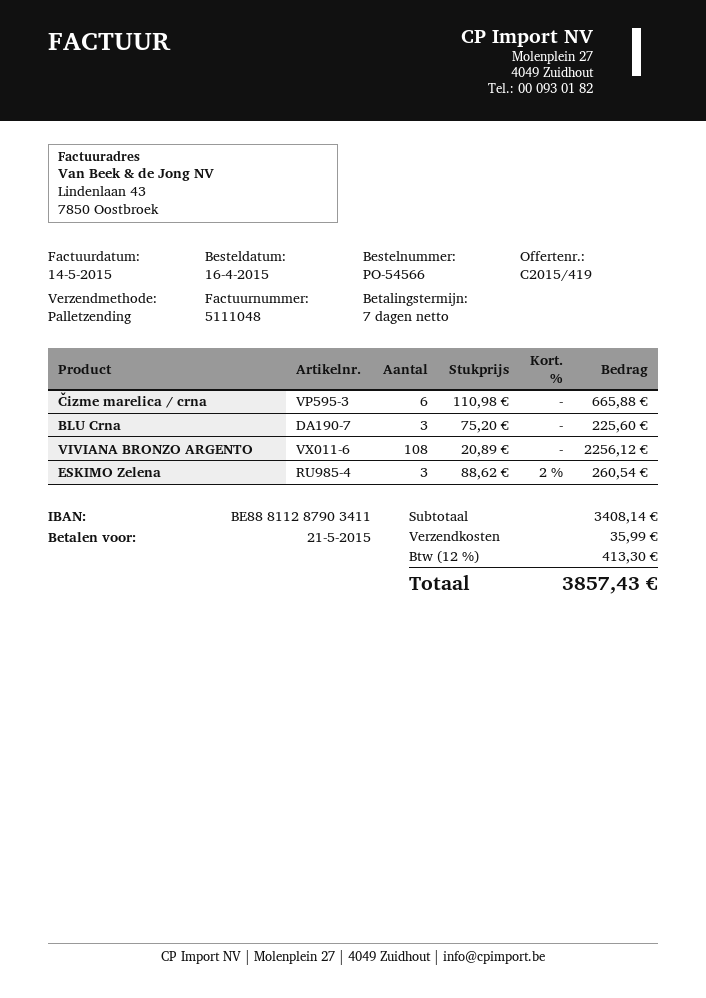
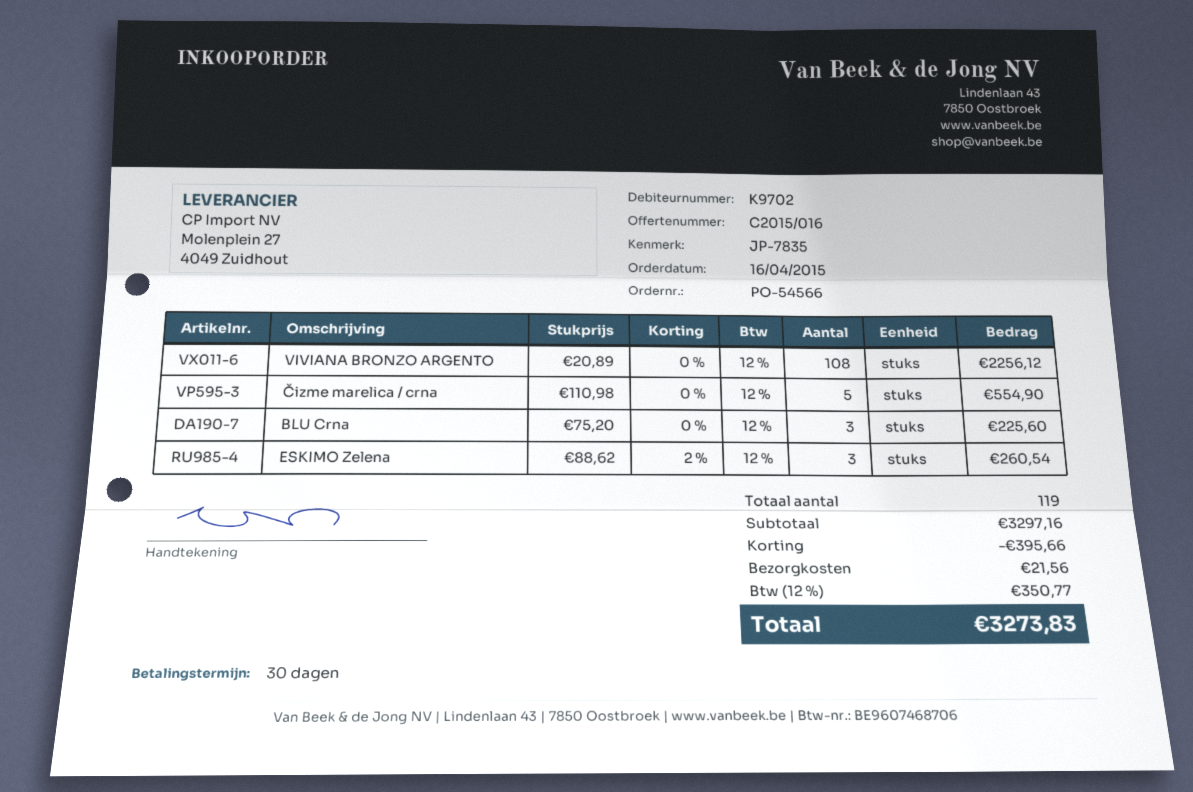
quote number: C2015/419 -> C2015/016
payment terms: 7 days -> 30 days
Čizme marelica / crna: 6 x 110.98 = 665.88 -> 5 x 110.98 = 554.90
subtotal: 3408.14 -> 3297.16
discount: none -> 395.66
shipping: 35.99 -> 21.56
tax: 12% = 413.30 -> 12% = 350.77
total: 3857.43 -> 3273.83

